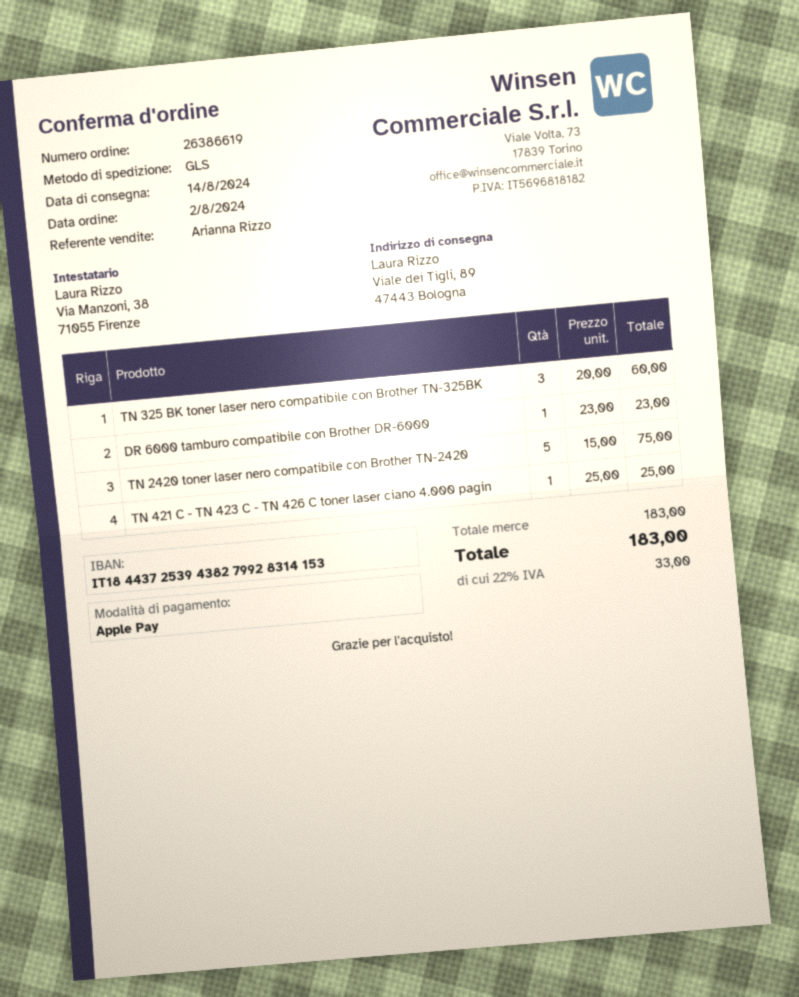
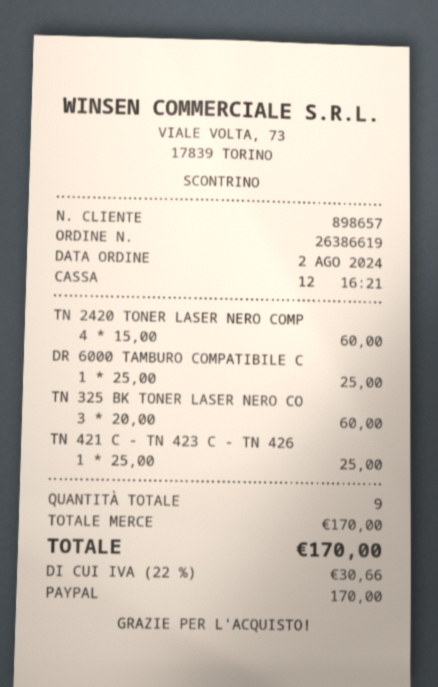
payment method: Apple Pay -> PayPal
DR 6000 tamburo compatibile con Brother DR-6000: 1 x 23.00 = 23.00 -> 1 x 25.00 = 25.00
TN 2420 toner laser nero compatibile con Brother TN-2420: 5 x 15.00 = 75.00 -> 4 x 15.00 = 60.00
subtotal: 183.00 -> 170.00
tax: 22% = 33.00 -> 22% = 30.66
total: 183.00 -> 170.00

